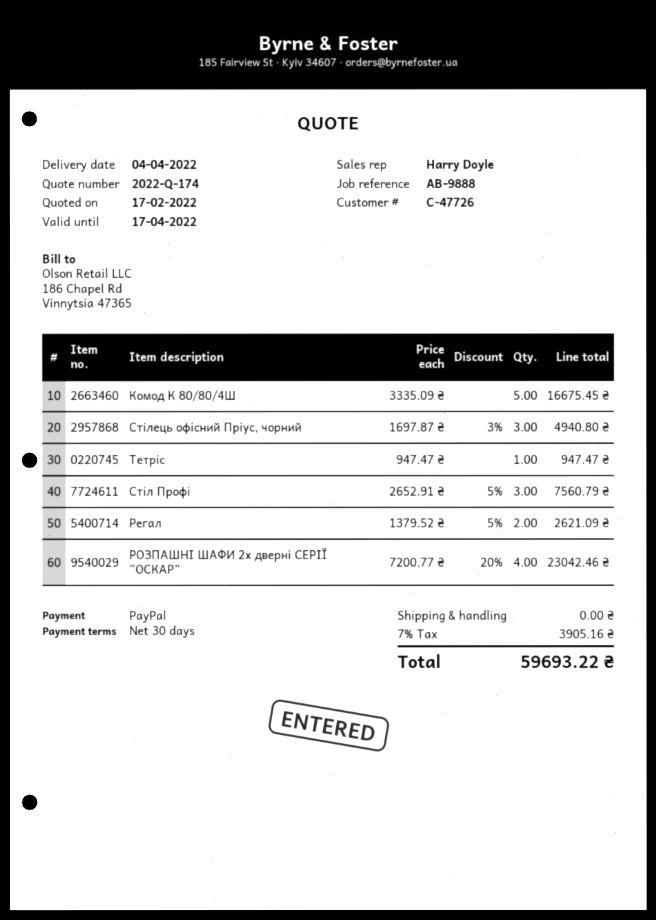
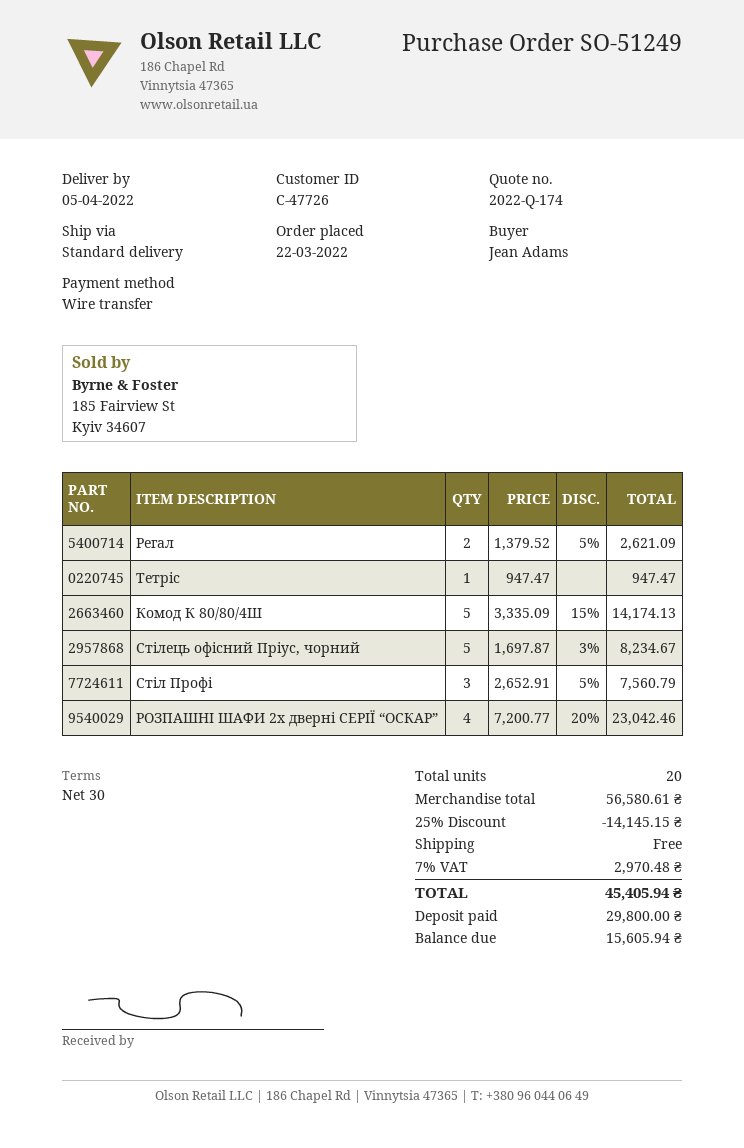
delivery date: 2022-04-04 -> 2022-04-05
payment method: PayPal -> bank transfer
Комод К 80/80/4Ш: 5 x 3335.09 = 16675.45 -> 5 x 3335.09 - 15% = 14174.13
Стілець офісний Пріус, чорний: 3 x 1697.87 - 3% = 4940.80 -> 5 x 1697.87 - 3% = 8234.67
discount: none -> 25% = 14145.15
tax: 7% = 3905.16 -> 7% = 2970.48
total: 59693.22 -> 45405.94

